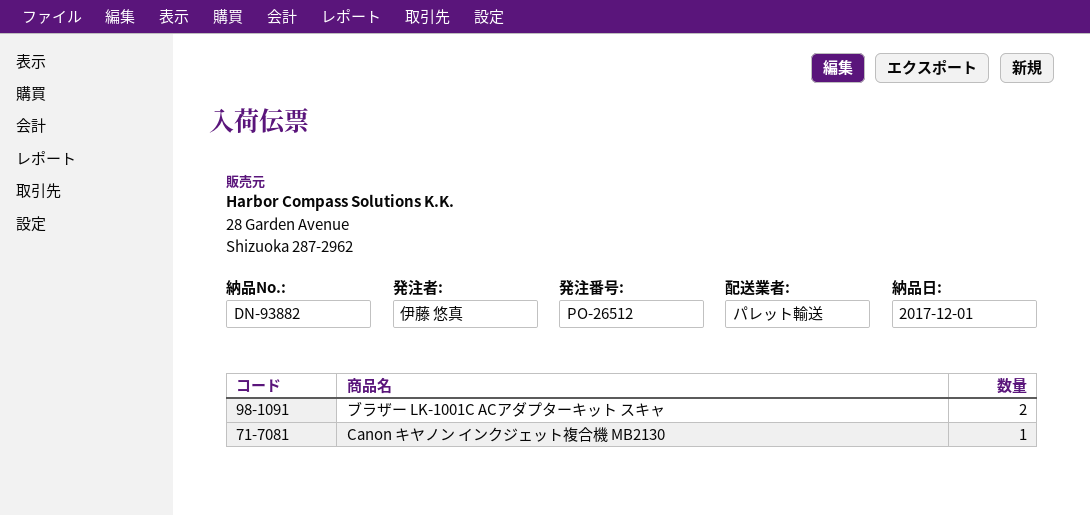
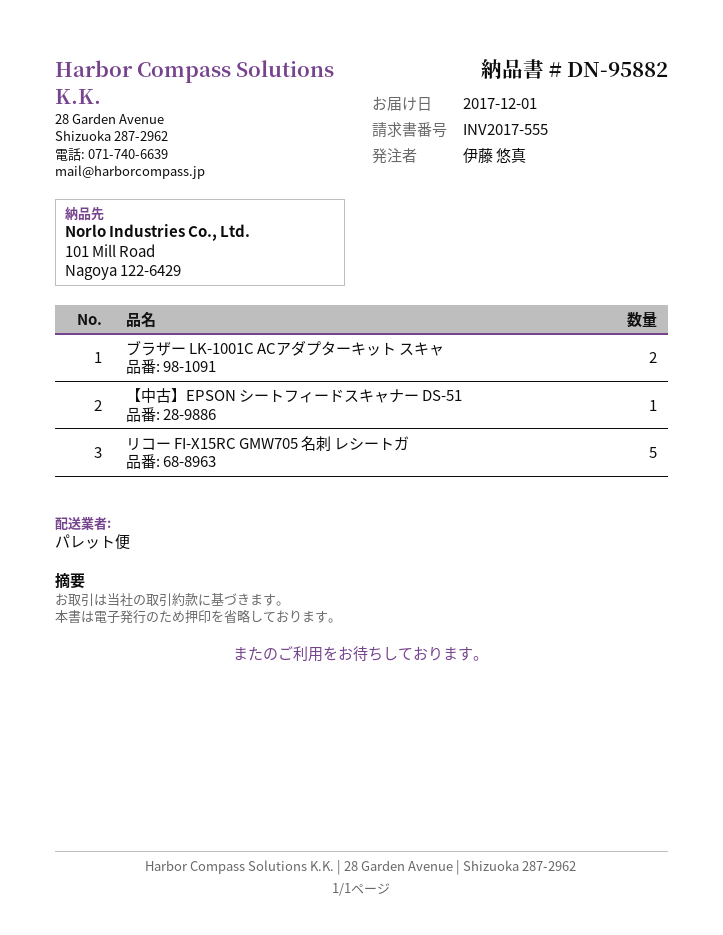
delivery note number: DN-93882 -> DN-95882
Canon キヤノン インクジェット複合機 MB2130: 1 -> none
【中古】EPSON シートフィードスキャナー DS-51: none -> 1
リコー FI-X15RC GMW705 名刺 レシートガ: none -> 5

